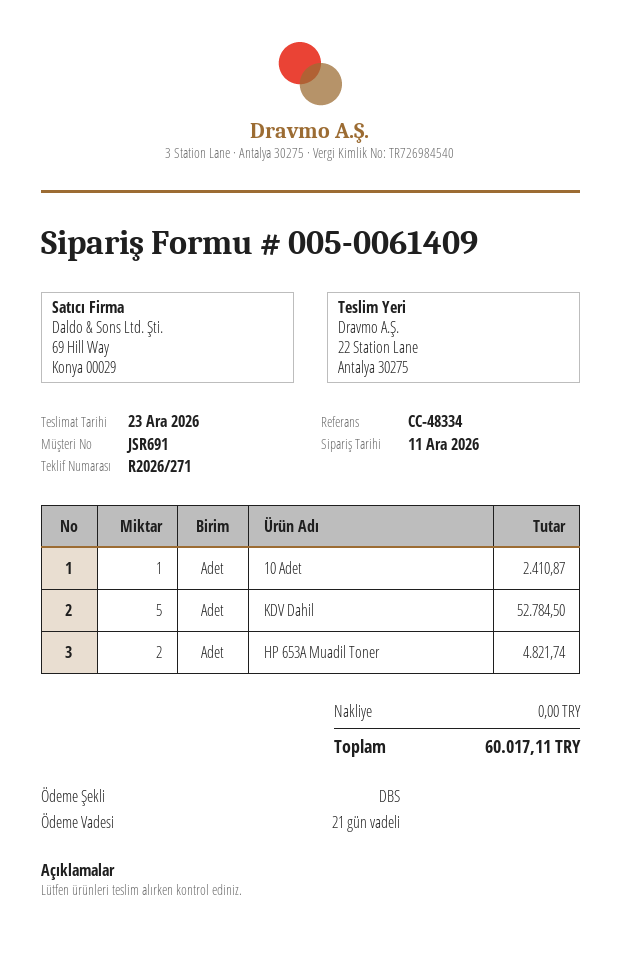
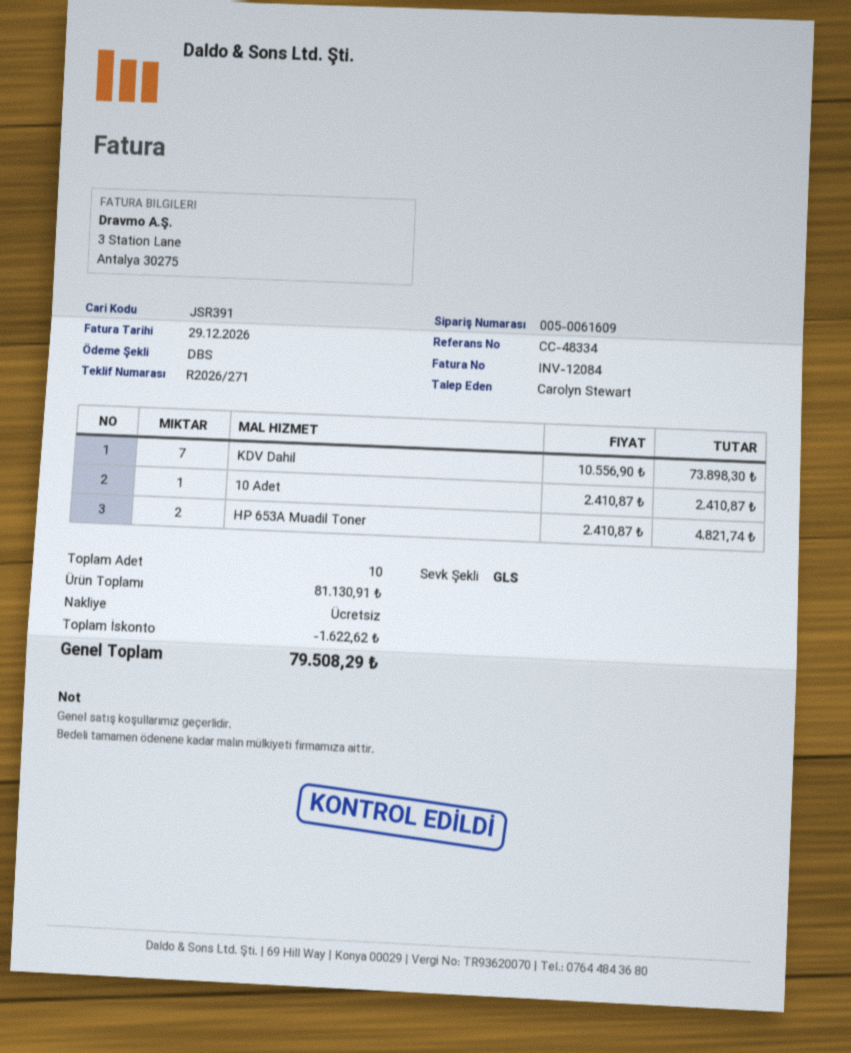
order number: 005-0061409 -> 005-0061609
customer number: JSR691 -> JSR391
KDV Dahil: 5 for 52784.50 -> 7 for 73898.30
discount: none -> 1622.62
total: 60017.11 -> 79508.29

